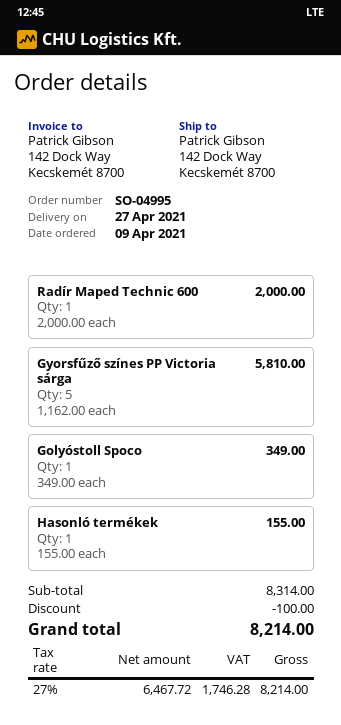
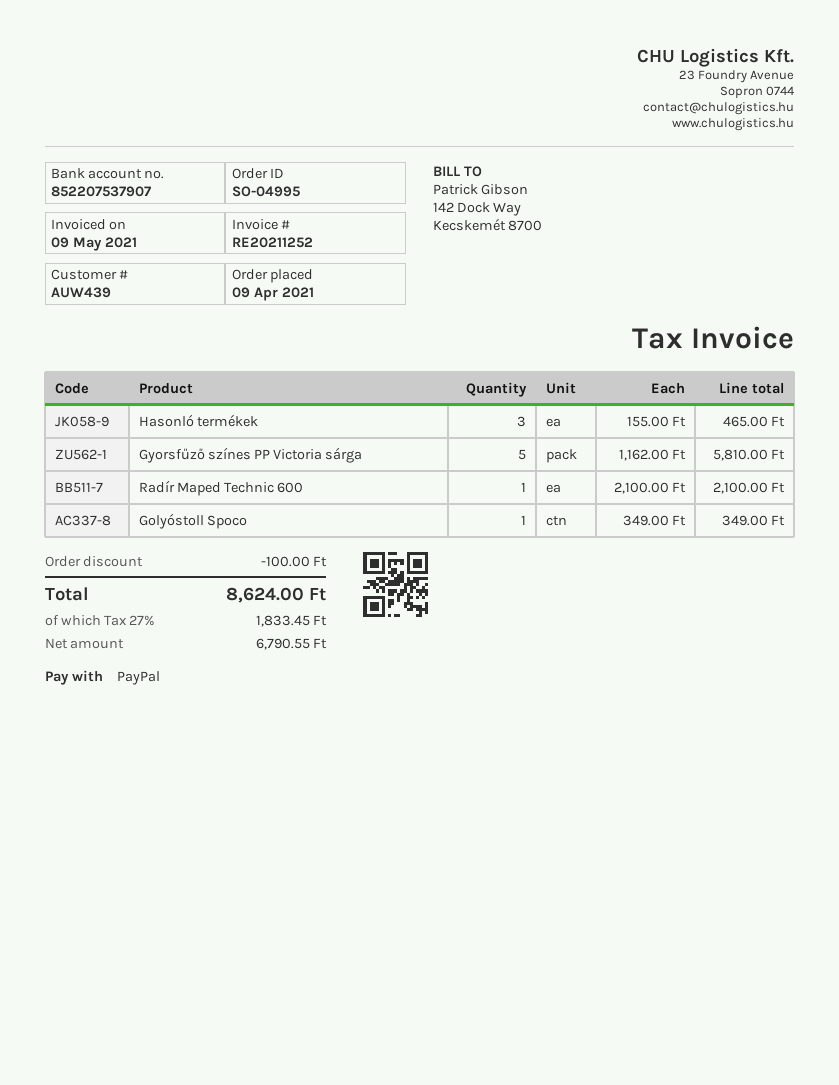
Radír Maped Technic 600: 1 x 2000.00 = 2000.00 -> 1 x 2100.00 = 2100.00
Hasonló termékek: 1 x 155.00 = 155.00 -> 3 x 155.00 = 465.00
net: 6467.72 -> 6790.55
tax: 27% = 1746.28 -> 27% = 1833.45
total: 8214.00 -> 8624.00

